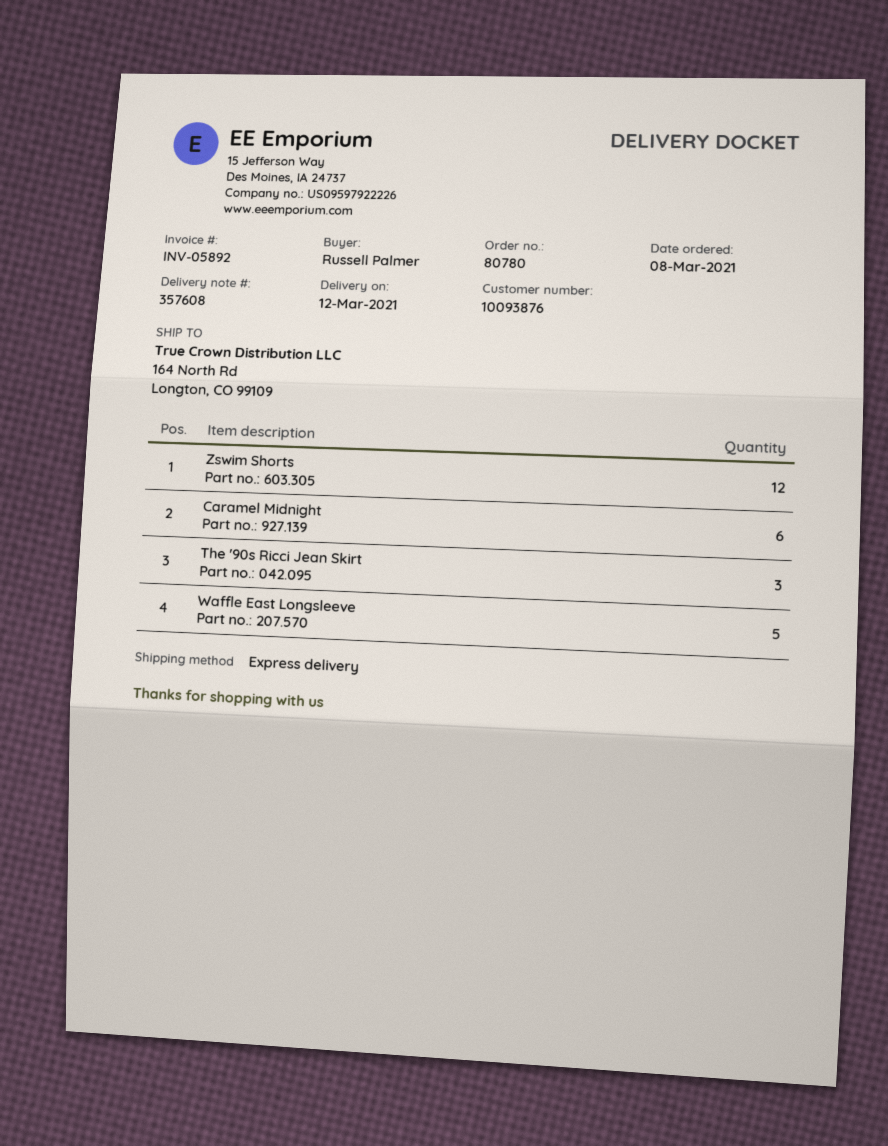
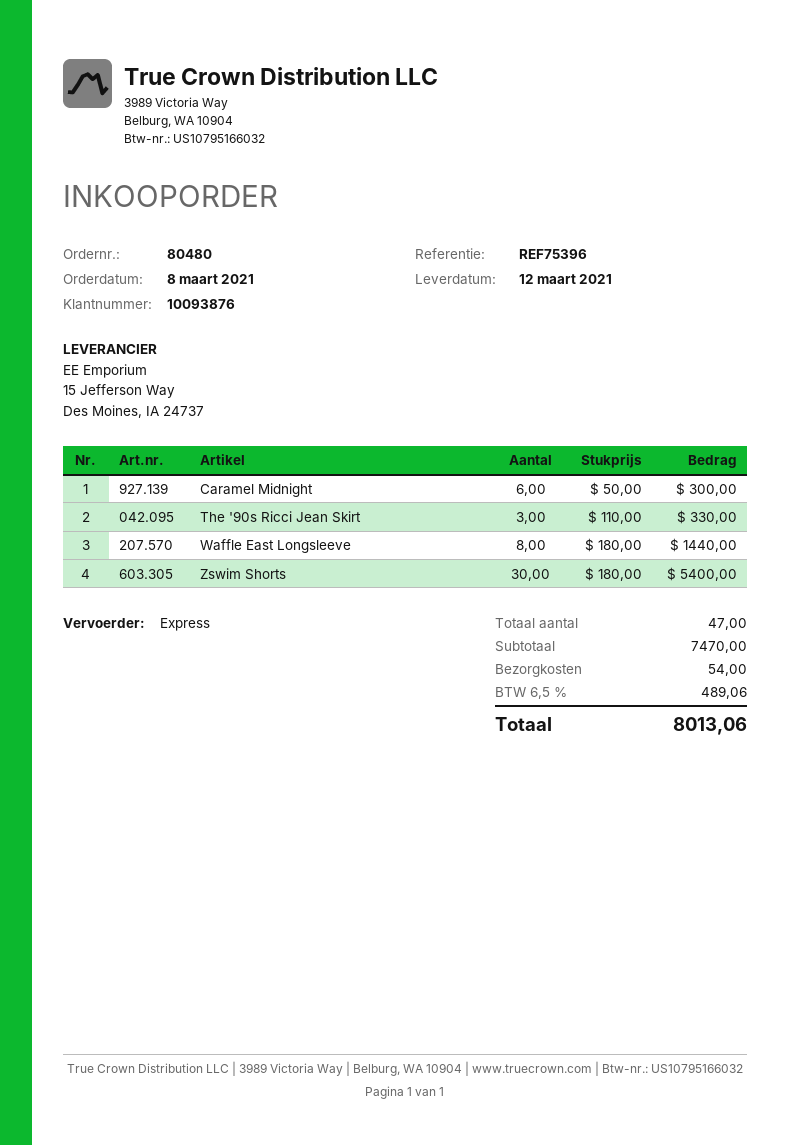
order number: 80780 -> 80480
Zswim Shorts: 12 -> 30
Waffle East Longsleeve: 5 -> 8

